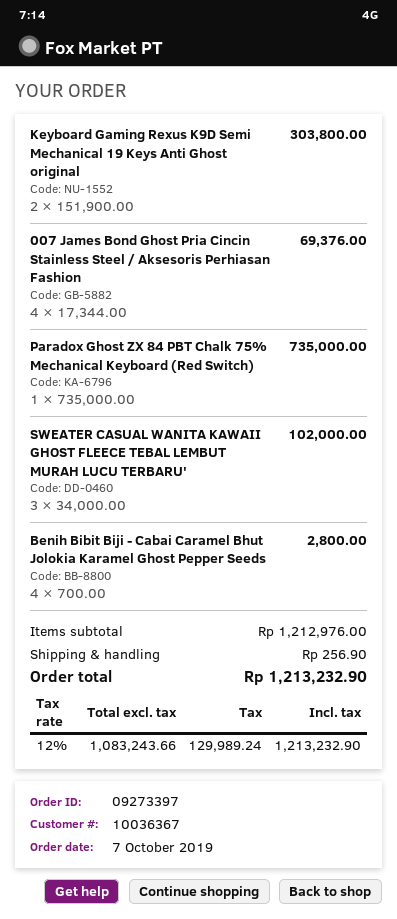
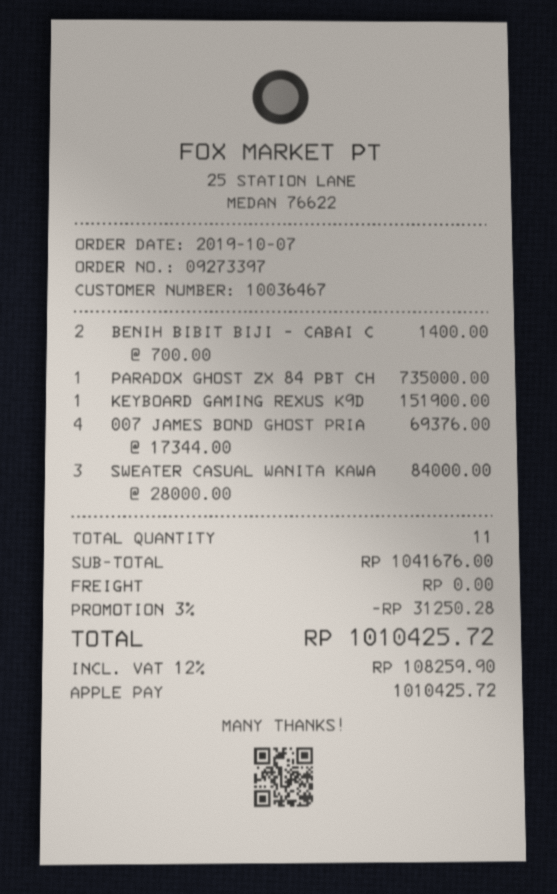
customer number: 10036367 -> 10036467
Keyboard Gaming Rexus K9D Semi Mechanical 19 Keys Anti Ghost original: 2 x 151900.00 = 303800.00 -> 1 x 151900.00 = 151900.00
SWEATER CASUAL WANITA KAWAII GHOST FLEECE TEBAL LEMBUT MURAH LUCU TERBARU': 3 x 34000.00 = 102000.00 -> 3 x 28000.00 = 84000.00
Benih Bibit Biji - Cabai Caramel Bhut Jolokia Karamel Ghost Pepper Seeds: 4 x 700.00 = 2800.00 -> 2 x 700.00 = 1400.00
subtotal: 1212976.00 -> 1041676.00
discount: none -> 3% = 31250.28
shipping: 256.90 -> 0.00
tax: 12% = 129989.24 -> 12% = 108259.90
total: 1213232.90 -> 1010425.72

